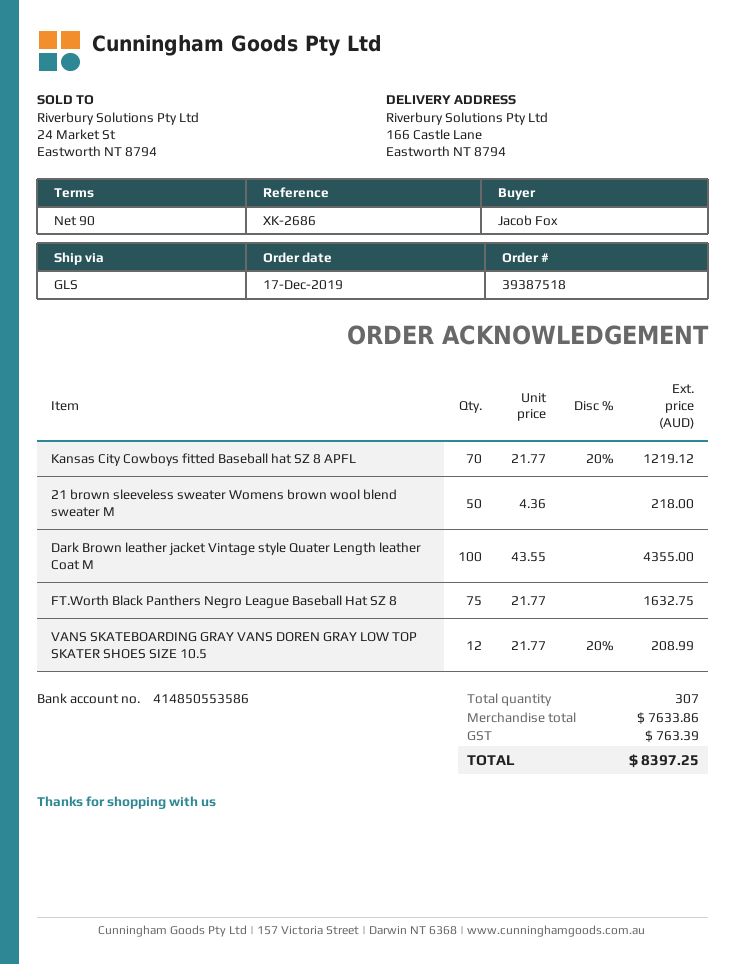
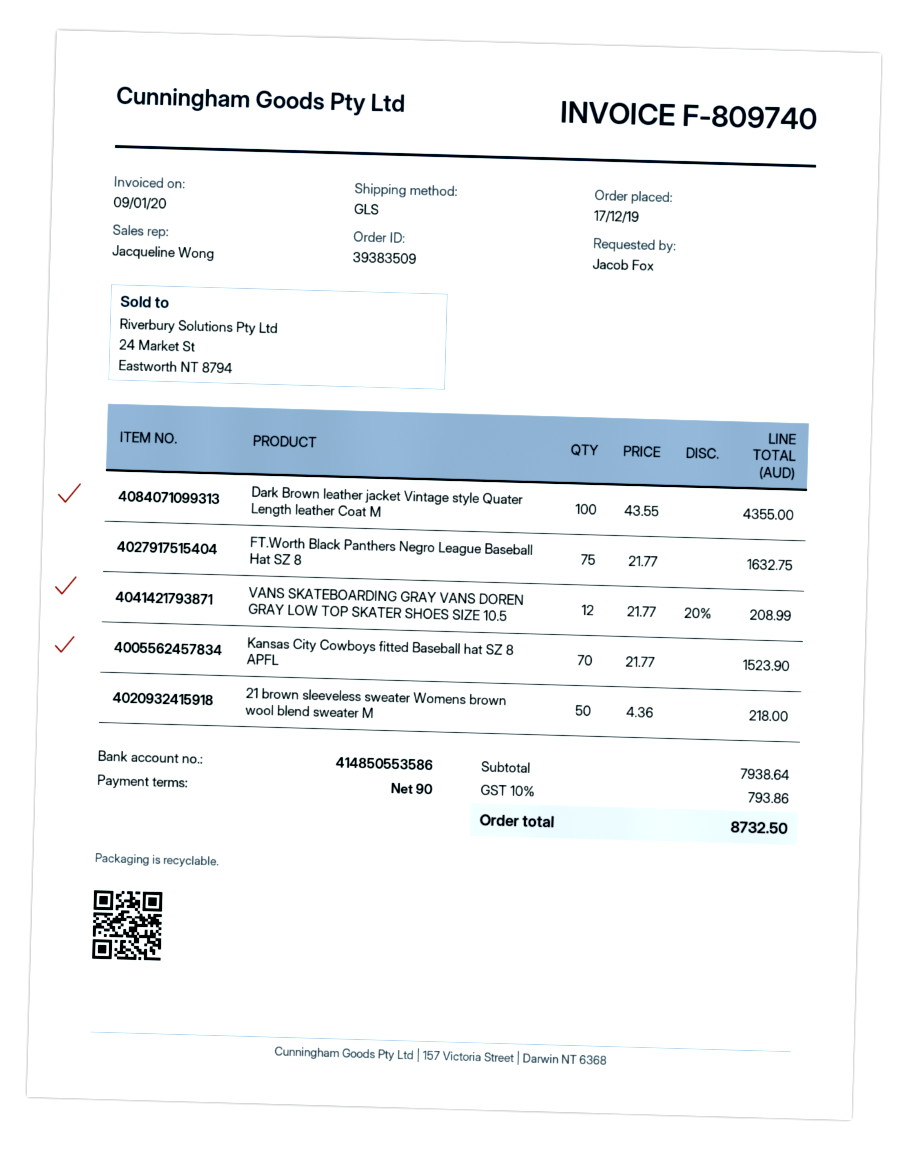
order number: 39387518 -> 39383509
Kansas City Cowboys fitted Baseball hat SZ 8 APFL: 70 x 21.77 - 20% = 1219.12 -> 70 x 21.77 = 1523.90
subtotal: 7633.86 -> 7938.64
tax: 763.39 -> 793.86
total: 8397.25 -> 8732.50

